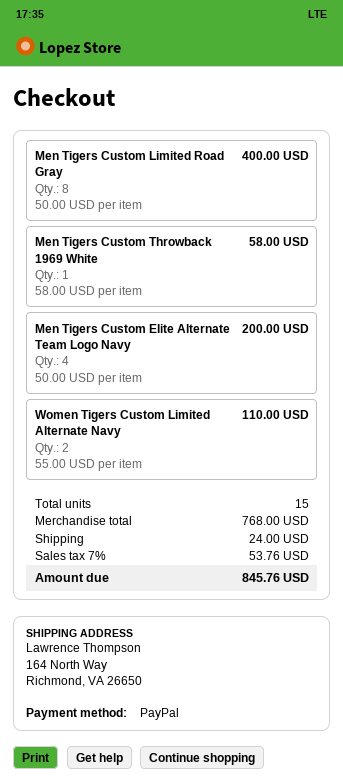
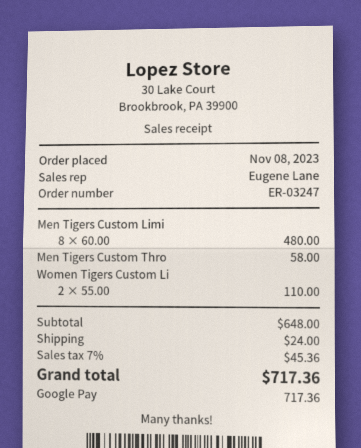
payment method: PayPal -> Google Pay
Men Tigers Custom Limited Road Gray: 8 x 50.00 = 400.00 -> 8 x 60.00 = 480.00
Men Tigers Custom Elite Alternate Team Logo Navy: 4 x 50.00 = 200.00 -> none
subtotal: 768.00 -> 648.00
tax: 7% = 53.76 -> 7% = 45.36
total: 845.76 -> 717.36

